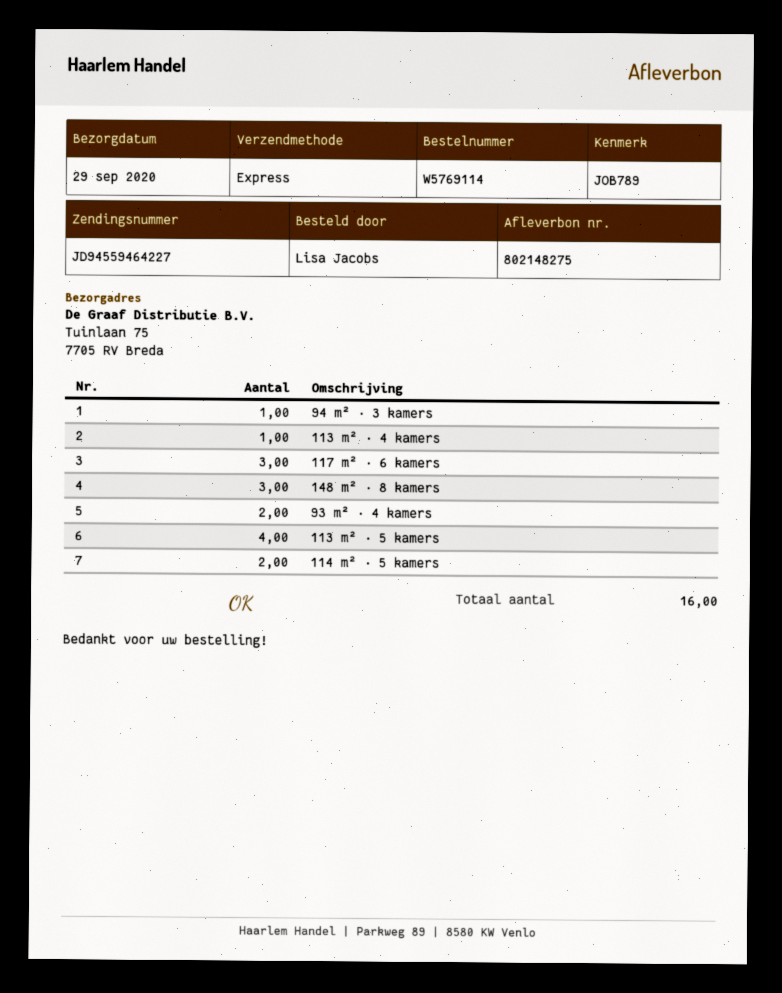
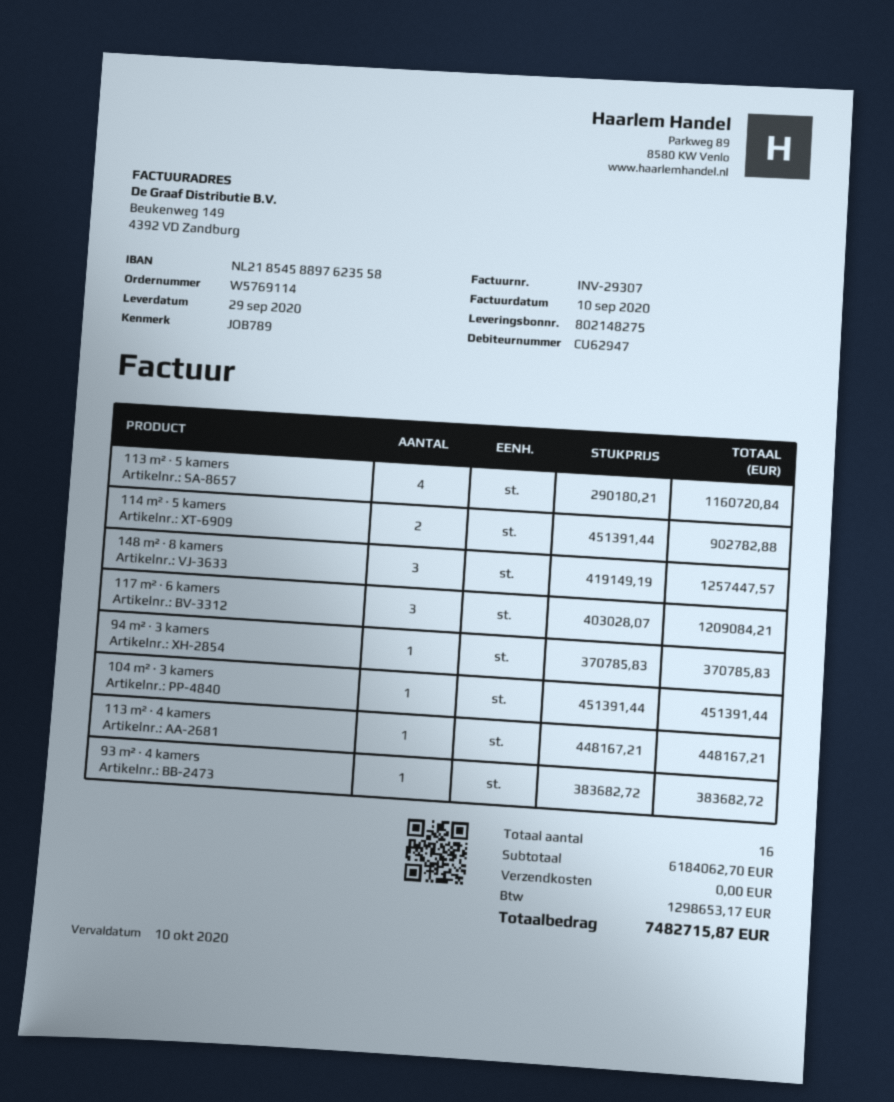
93 m² · 4 kamers: 2 -> 1
104 m² · 3 kamers: none -> 1

